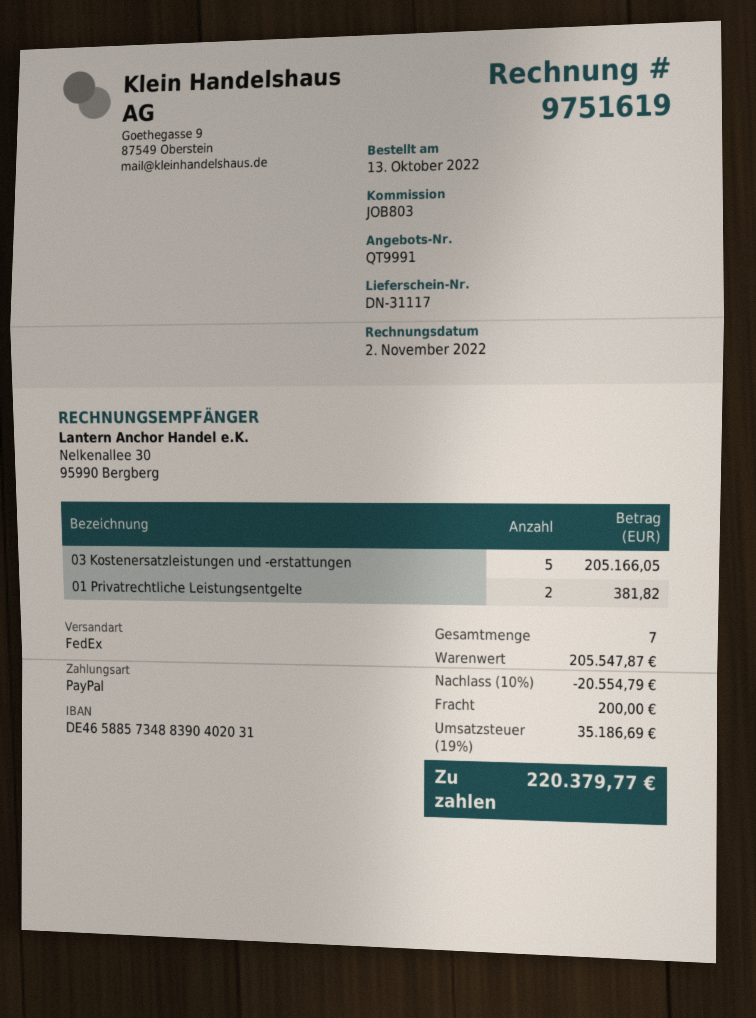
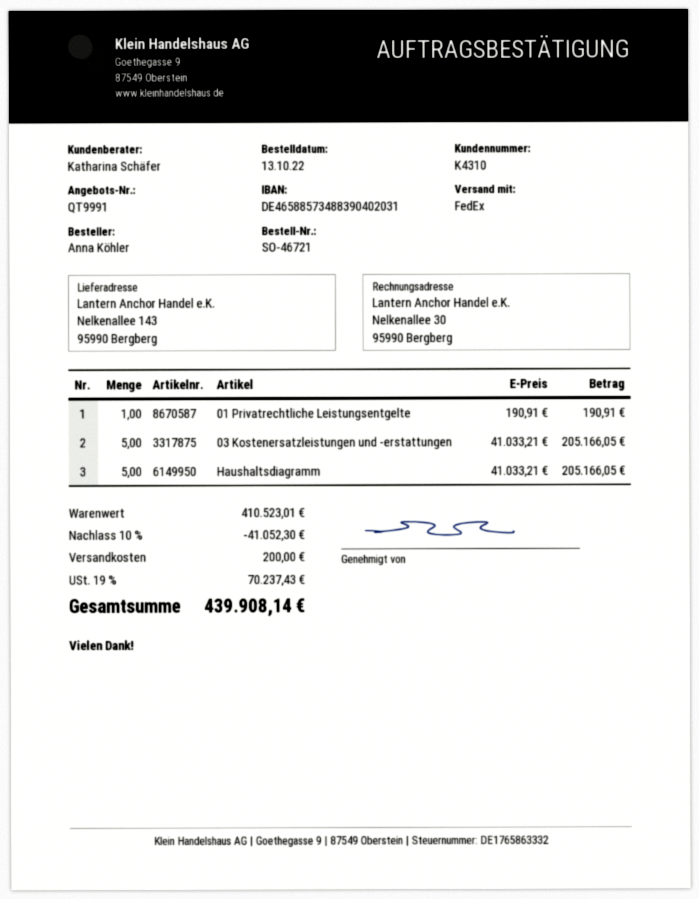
01 Privatrechtliche Leistungsentgelte: 2 for 381.82 -> 1 for 190.91
Haushaltsdiagramm: none -> 5 for 205166.05
subtotal: 205547.87 -> 410523.01
discount: 10% = 20554.79 -> 10% = 41052.30
tax: 19% = 35186.69 -> 19% = 70237.43
total: 220379.77 -> 439908.14

